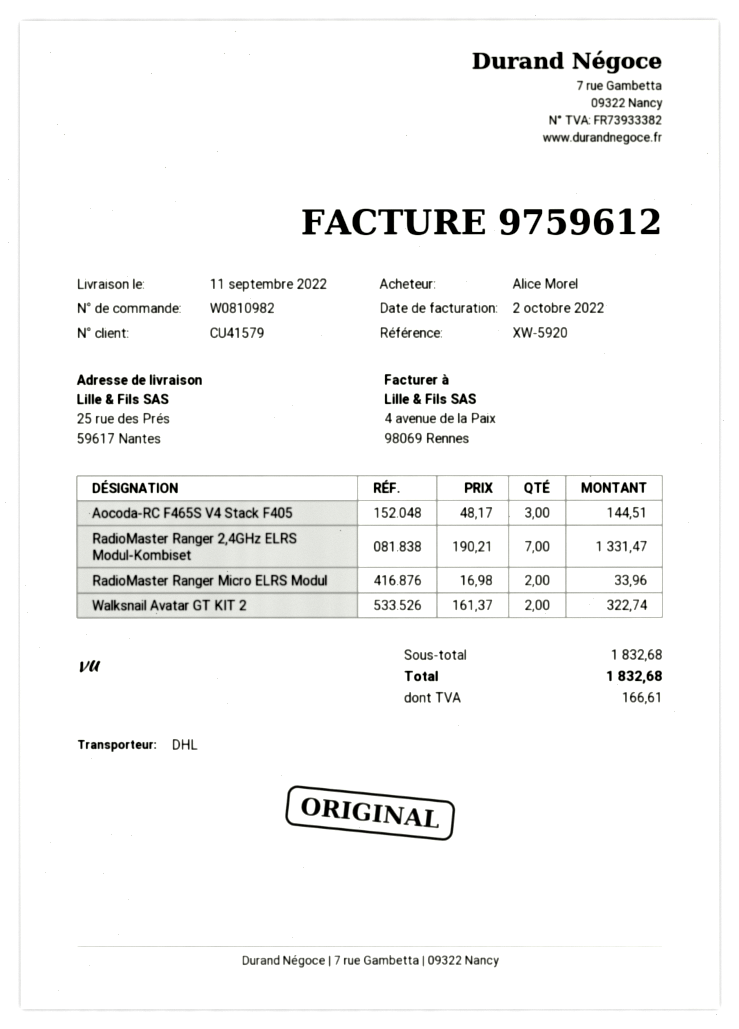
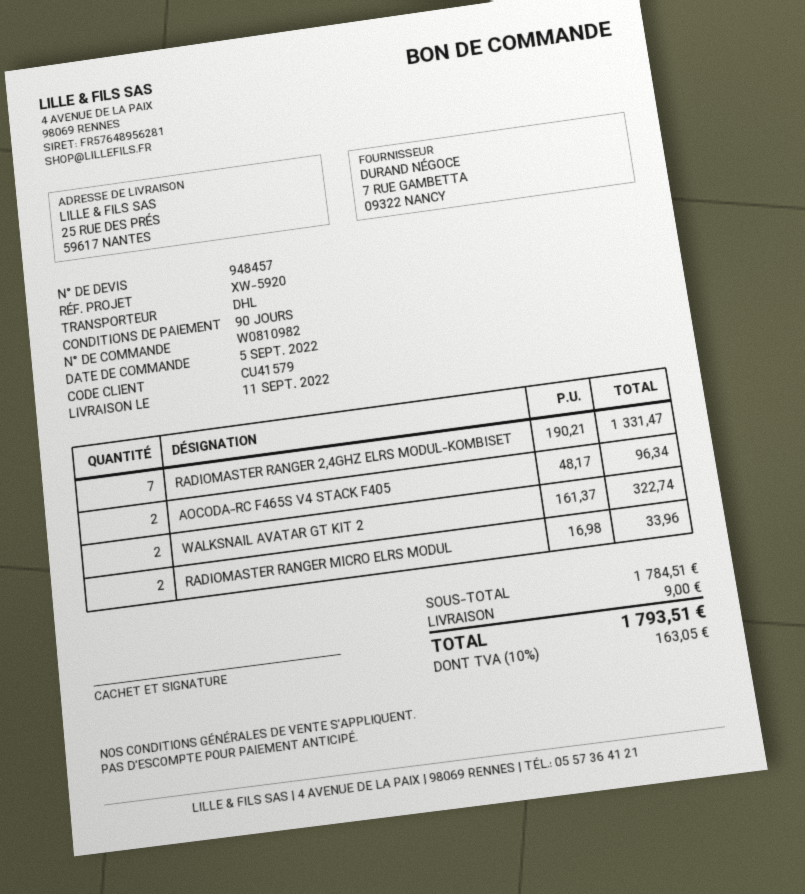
Aocoda-RC F465S V4 Stack F405: 3 x 48.17 = 144.51 -> 2 x 48.17 = 96.34
subtotal: 1832.68 -> 1784.51
shipping: none -> 9.00
tax: 166.61 -> 163.05
total: 1832.68 -> 1793.51

